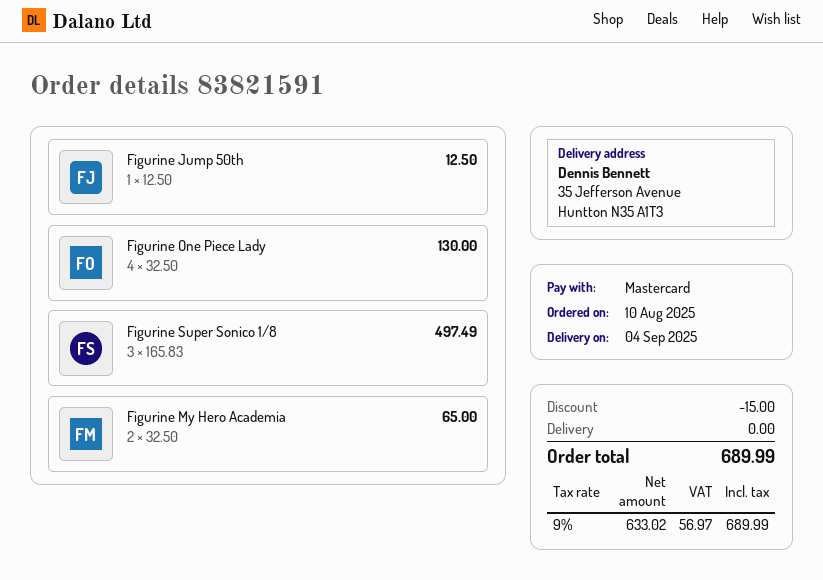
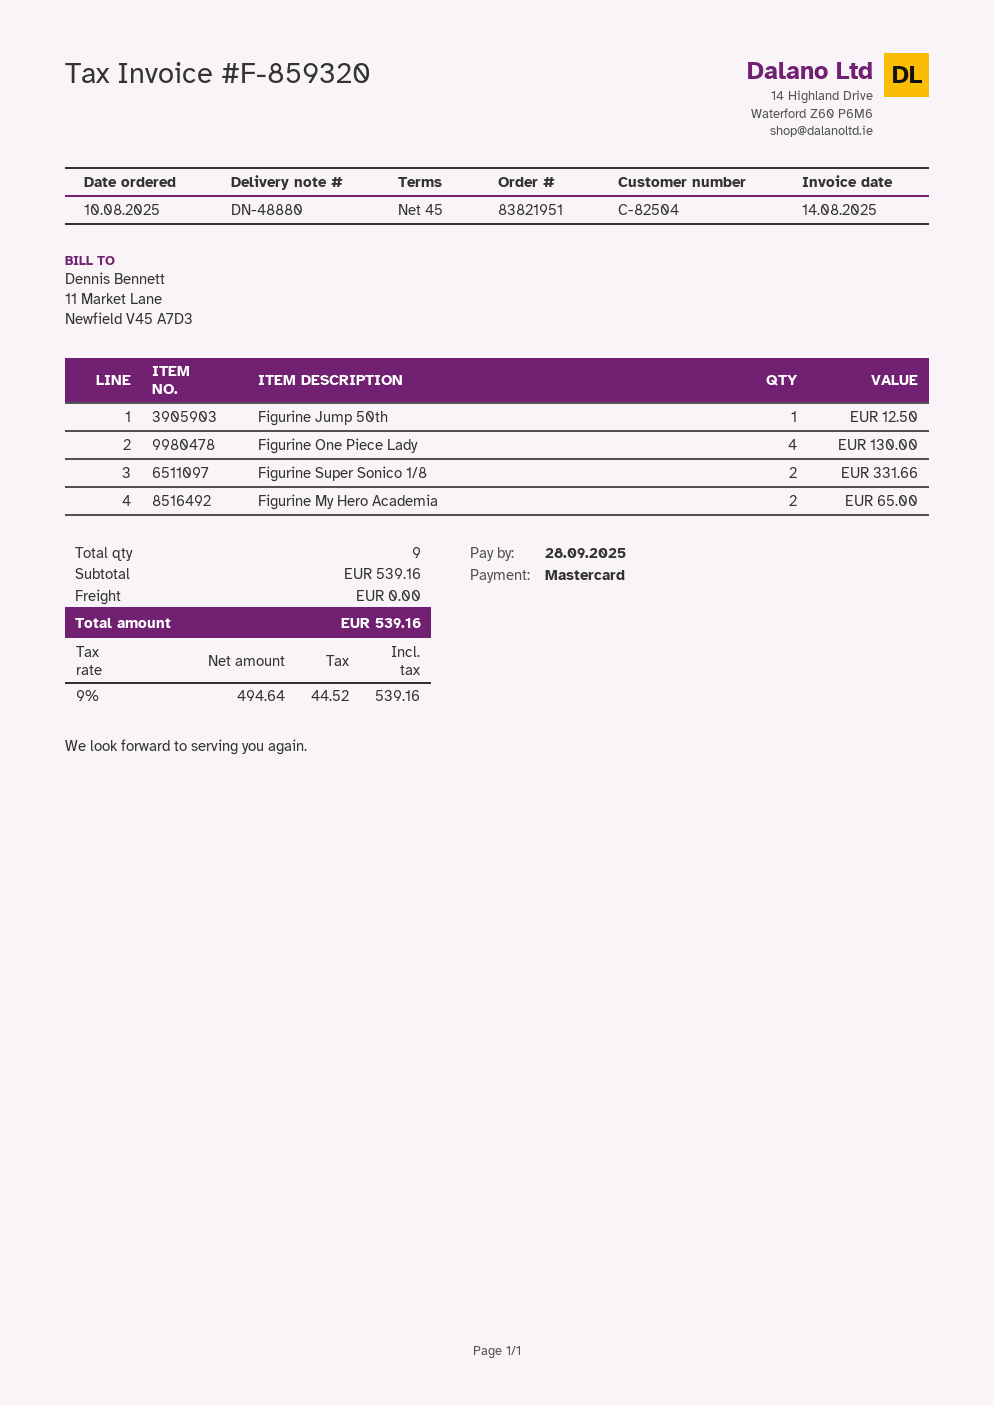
order number: 83821591 -> 83821951
Figurine Super Sonico 1/8: 3 for 497.49 -> 2 for 331.66
discount: 15.00 -> none
net: 633.02 -> 494.64
tax: 9% = 56.97 -> 9% = 44.52
total: 689.99 -> 539.16

